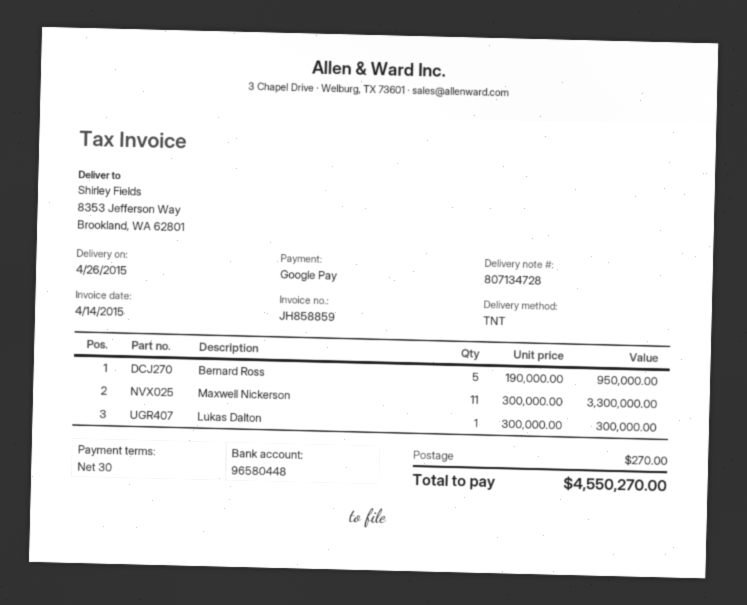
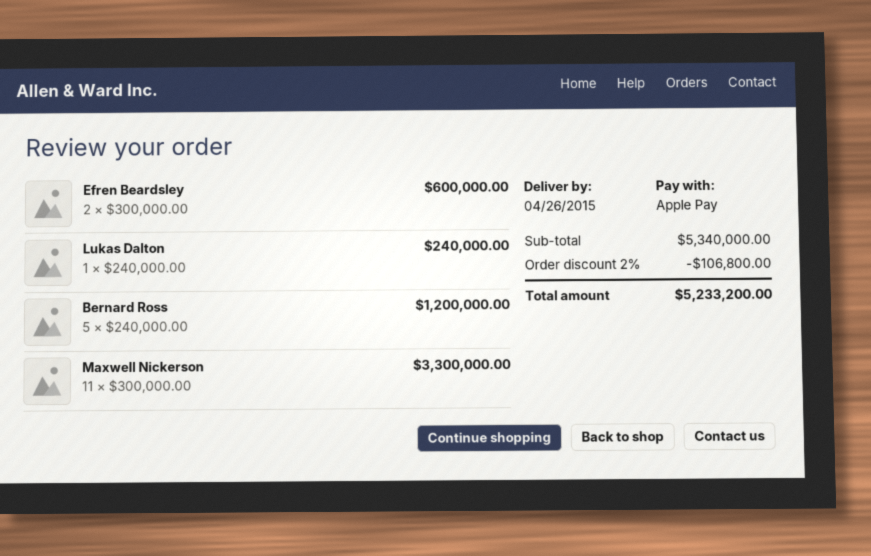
payment method: Google Pay -> Apple Pay
Bernard Ross: 5 x 190000.00 = 950000.00 -> 5 x 240000.00 = 1200000.00
Lukas Dalton: 1 x 300000.00 = 300000.00 -> 1 x 240000.00 = 240000.00
Efren Beardsley: none -> 2 x 300000.00 = 600000.00
discount: none -> 2% = 106800.00
shipping: 270.00 -> none
total: 4550270.00 -> 5233200.00

